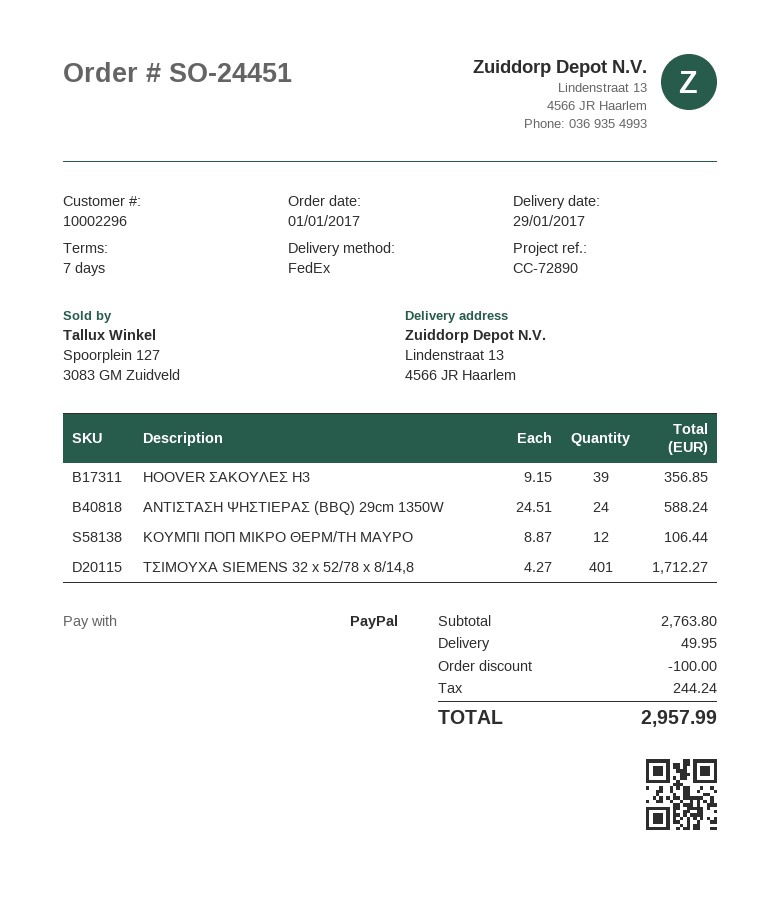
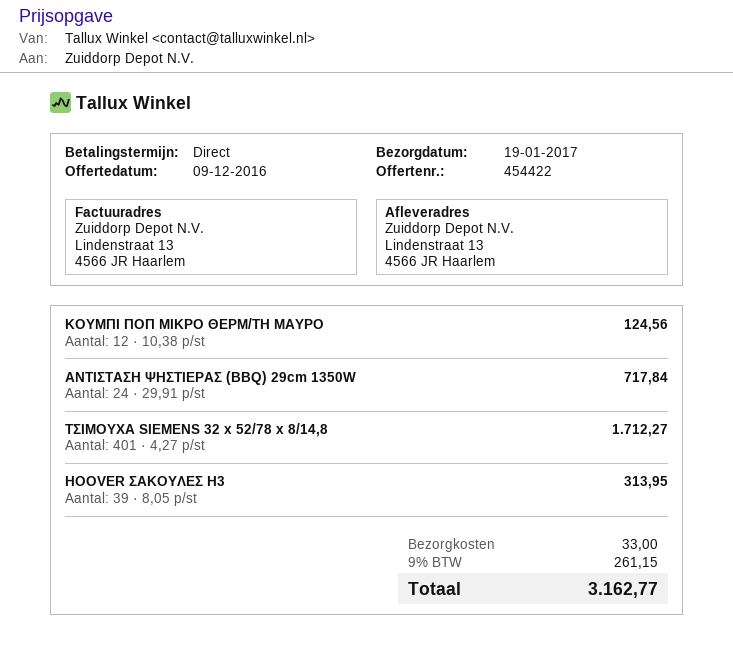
delivery date: 2017-01-29 -> 2017-01-19
payment terms: 7 days -> on receipt
HOOVER ΣΑΚΟΥΛΕΣ Η3: 39 x 9.15 = 356.85 -> 39 x 8.05 = 313.95
ΑΝΤΙΣΤΑΣΗ ΨΗΣΤΙΕΡΑΣ (BBQ) 29cm 1350W: 24 x 24.51 = 588.24 -> 24 x 29.91 = 717.84
ΚΟΥΜΠΙ ΠΟΠ ΜΙΚΡΟ ΘΕΡΜ/ΤΗ ΜΑΥΡΟ: 12 x 8.87 = 106.44 -> 12 x 10.38 = 124.56
discount: 100.00 -> none
shipping: 49.95 -> 33.00
tax: 244.24 -> 261.15
total: 2957.99 -> 3162.77

